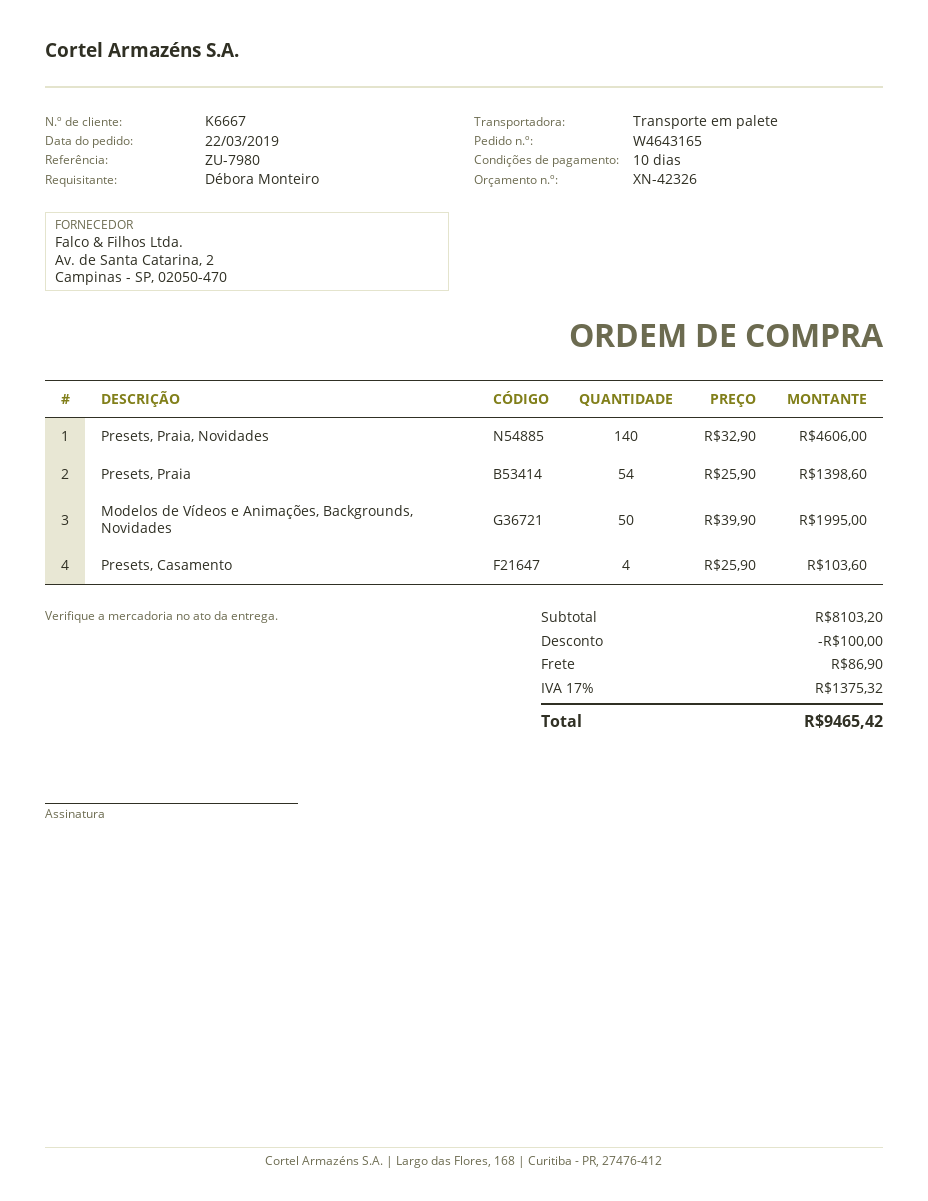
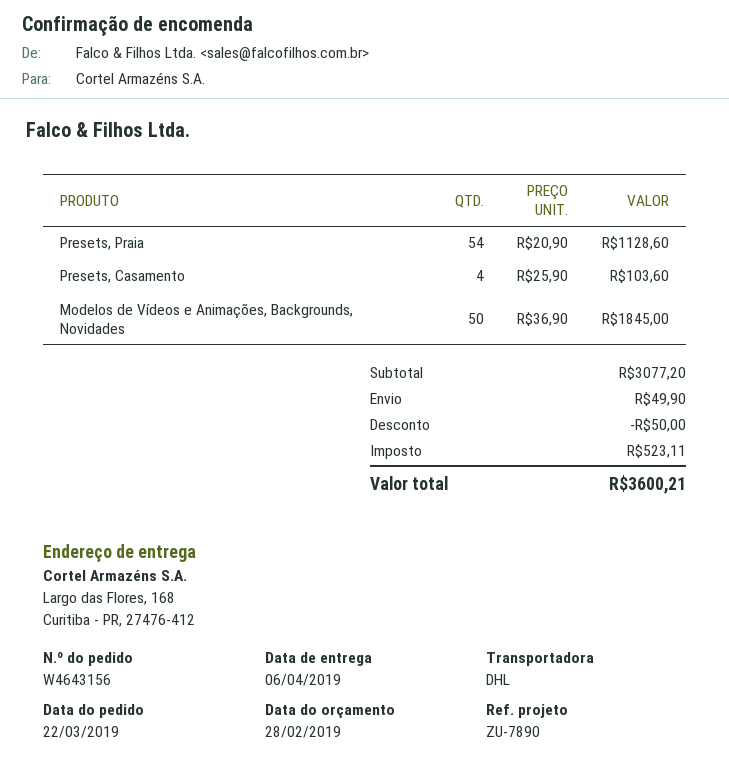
order number: W4643165 -> W4643156
reference: ZU-7980 -> ZU-7890
shipping method: pallet freight -> DHL
Presets, Praia, Novidades: 140 x 32.90 = 4606.00 -> none
Presets, Praia: 54 x 25.90 = 1398.60 -> 54 x 20.90 = 1128.60
Modelos de Vídeos e Animações, Backgrounds, Novidades: 50 x 39.90 = 1995.00 -> 50 x 36.90 = 1845.00
subtotal: 8103.20 -> 3077.20
discount: 100.00 -> 50.00
shipping: 86.90 -> 49.90
tax: 1375.32 -> 523.11
total: 9465.42 -> 3600.21

